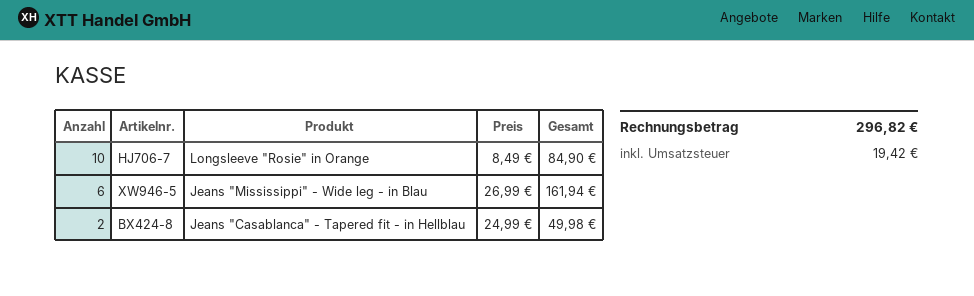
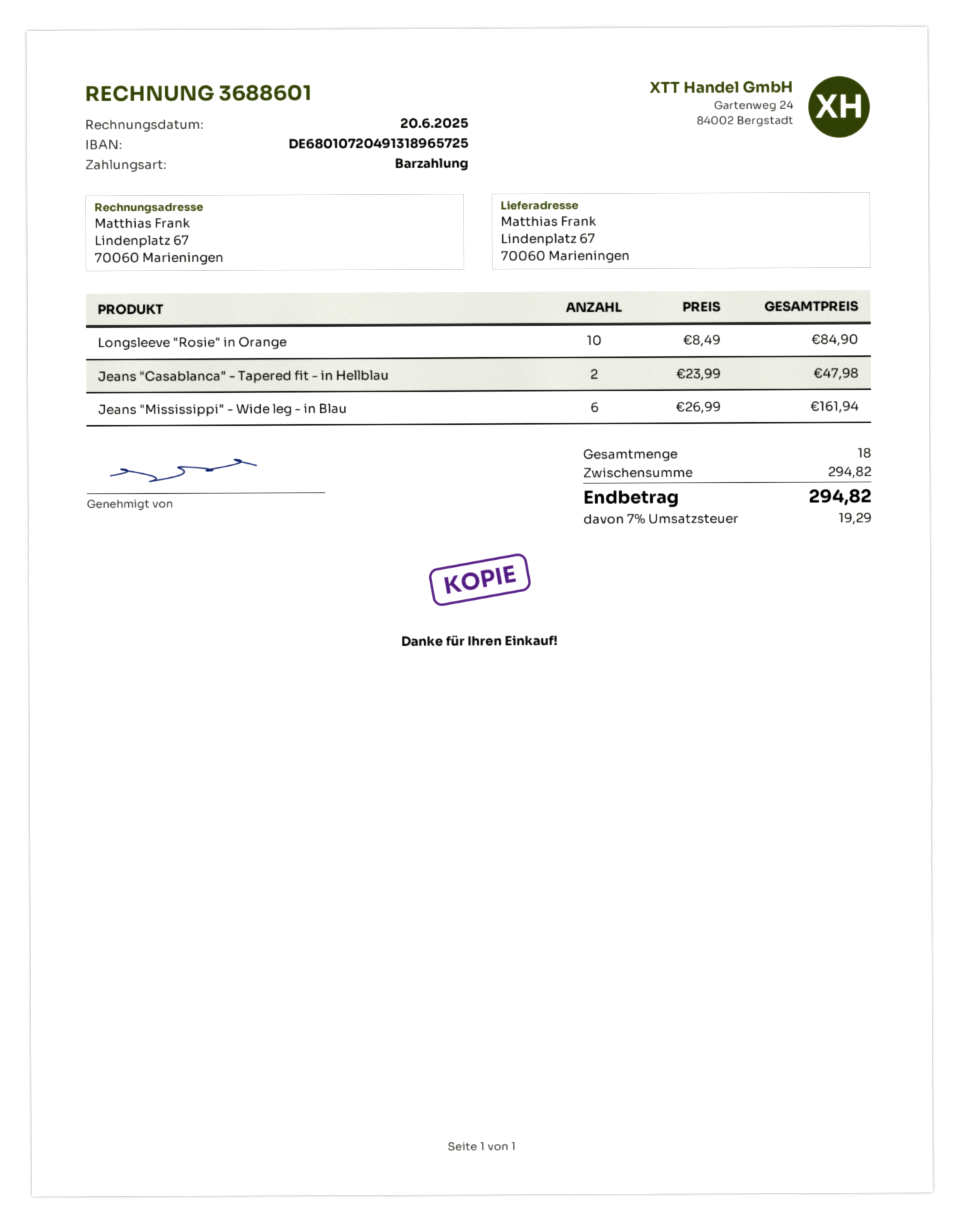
Jeans "Casablanca" - Tapered fit - in Hellblau: 2 x 24.99 = 49.98 -> 2 x 23.99 = 47.98
tax: 19.42 -> 19.29
total: 296.82 -> 294.82

